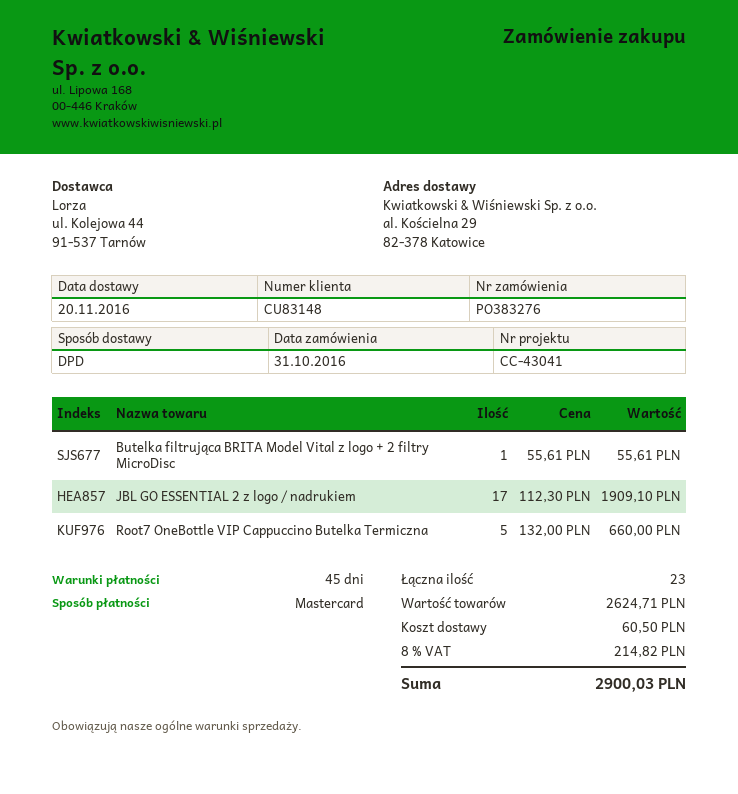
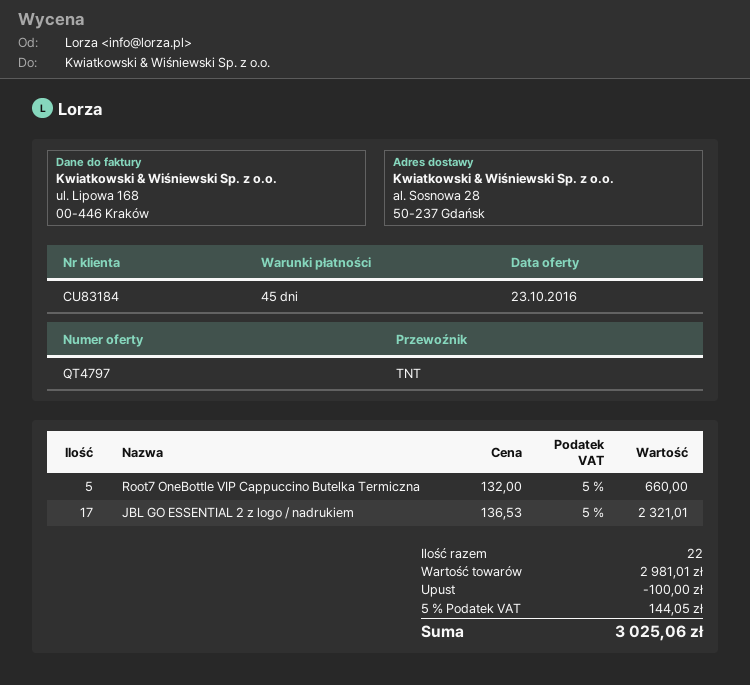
customer number: CU83148 -> CU83184
shipping method: DPD -> TNT
ship to: al. Kościelna 29, 82-378 Katowice -> al. Sosnowa 28, 50-237 Gdańsk
Butelka filtrująca BRITA Model Vital z logo + 2 filtry MicroDisc: 1 x 55.61 = 55.61 -> none
JBL GO ESSENTIAL 2 z logo / nadrukiem: 17 x 112.30 = 1909.10 -> 17 x 136.53 = 2321.01
total quantity: 23 -> 22
subtotal: 2624.71 -> 2981.01
discount: none -> 100.00
shipping: 60.50 -> none
tax: 8% = 214.82 -> 5% = 144.05
total: 2900.03 -> 3025.06

